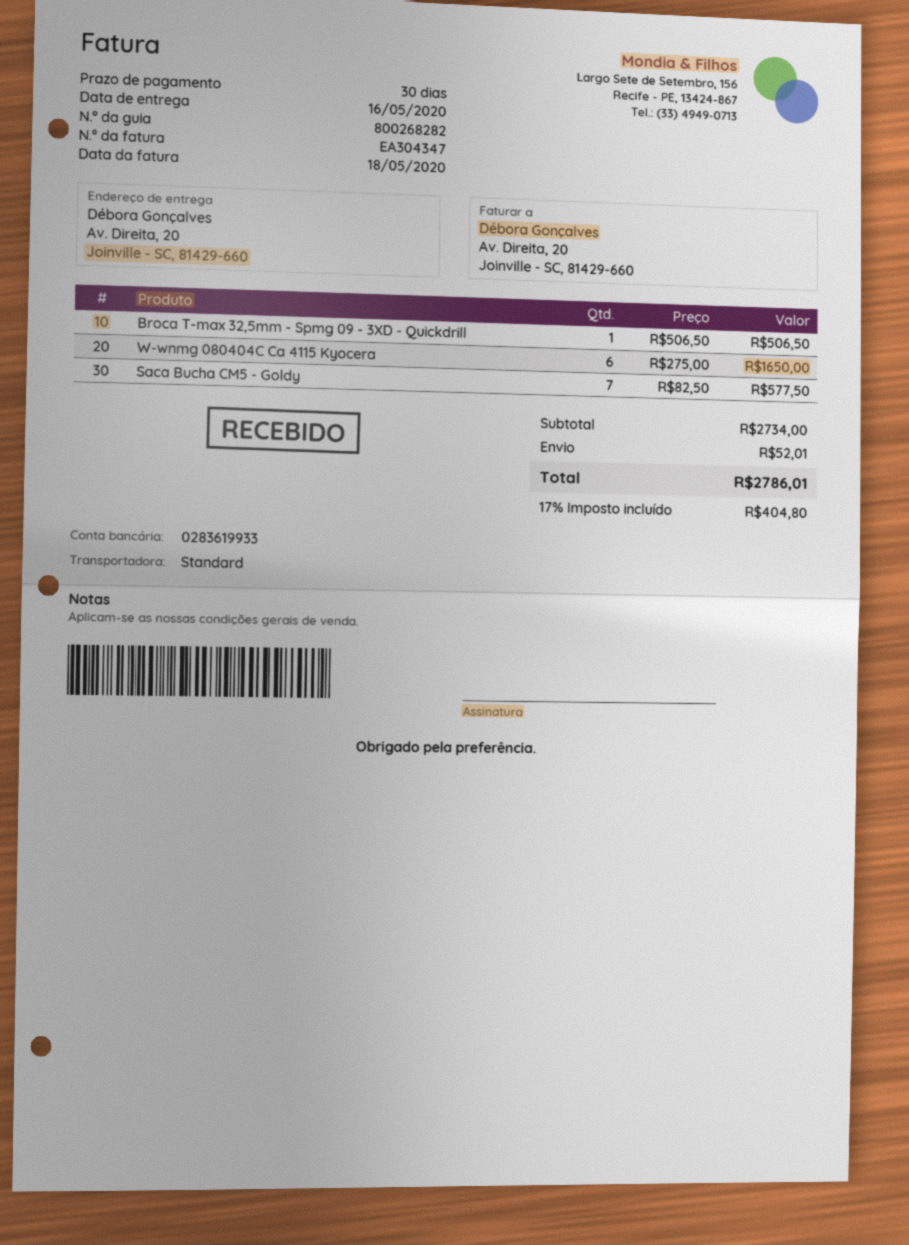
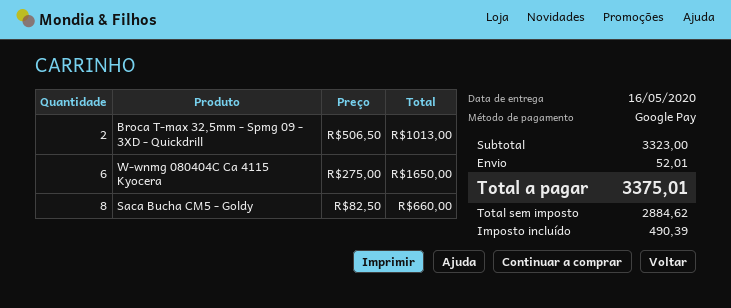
Broca T-max 32,5mm - Spmg 09 - 3XD - Quickdrill: 1 x 506.50 = 506.50 -> 2 x 506.50 = 1013.00
Saca Bucha CM5 - Goldy: 7 x 82.50 = 577.50 -> 8 x 82.50 = 660.00
subtotal: 2734.00 -> 3323.00
tax: 404.80 -> 490.39
total: 2786.01 -> 3375.01

